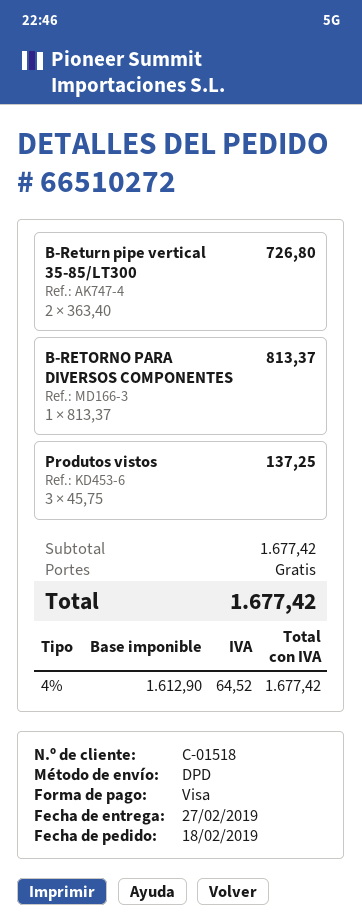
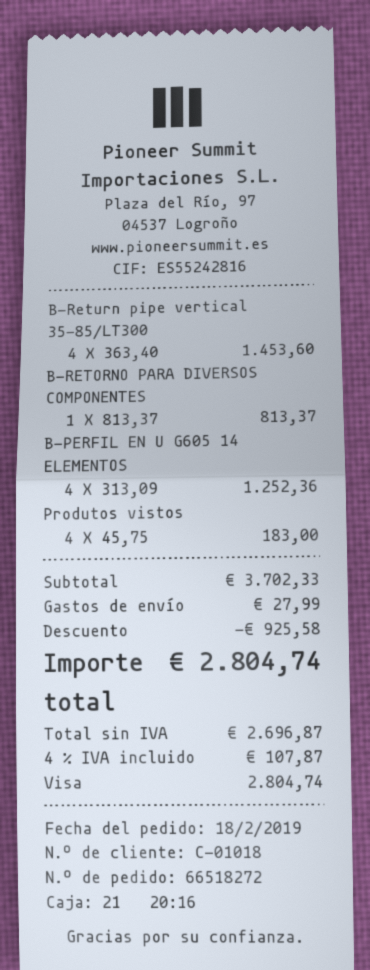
order number: 66510272 -> 66518272
customer number: C-01518 -> C-01018
B-Return pipe vertical 35-85/LT300: 2 x 363.40 = 726.80 -> 4 x 363.40 = 1453.60
Produtos vistos: 3 x 45.75 = 137.25 -> 4 x 45.75 = 183.00
B-PERFIL EN U G605 14 ELEMENTOS: none -> 4 x 313.09 = 1252.36
subtotal: 1677.42 -> 3702.33
discount: none -> 925.58
shipping: 0.00 -> 27.99
net: 1612.90 -> 2696.87
tax: 4% = 64.52 -> 4% = 107.87
total: 1677.42 -> 2804.74

